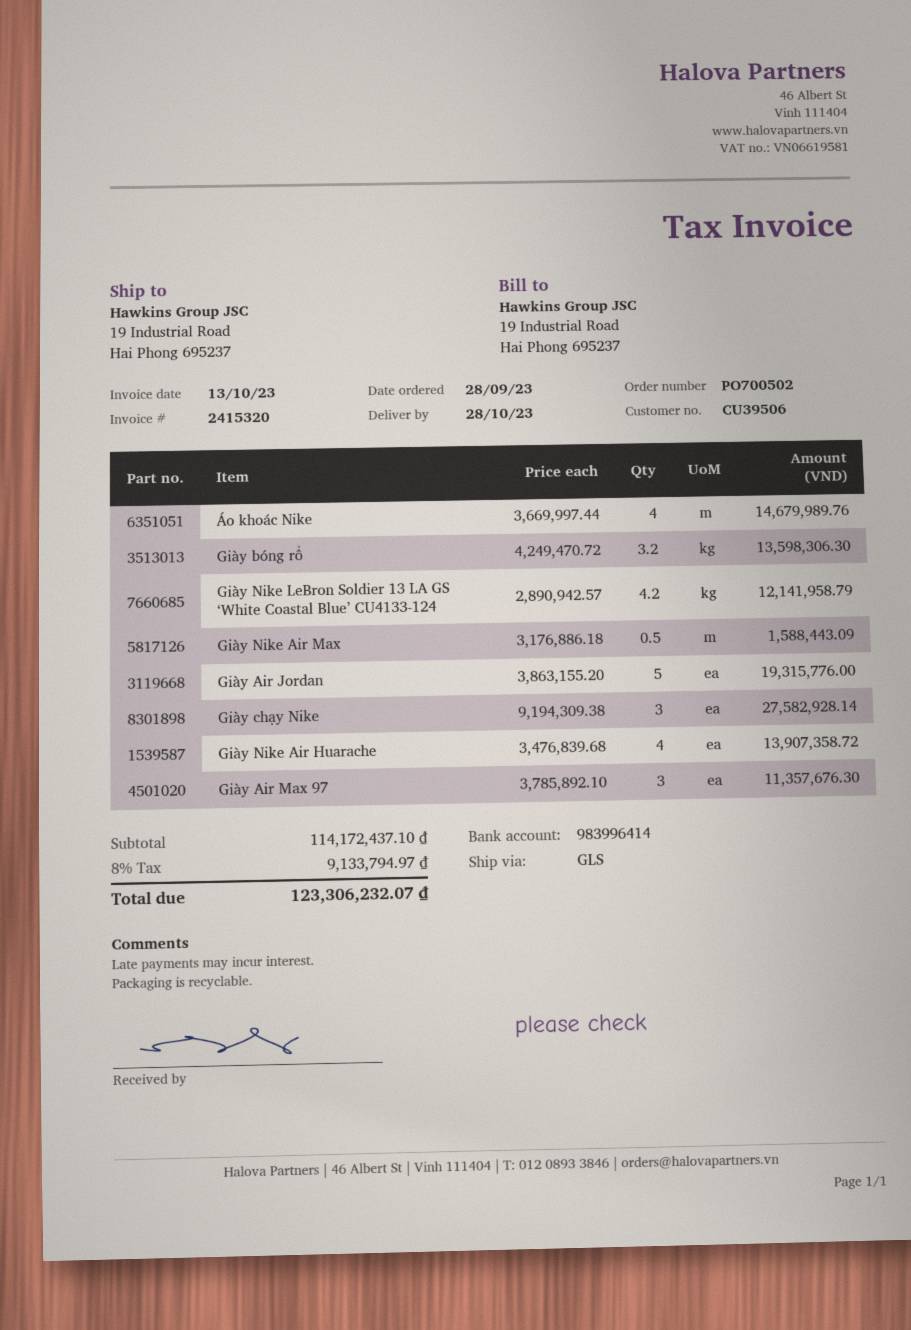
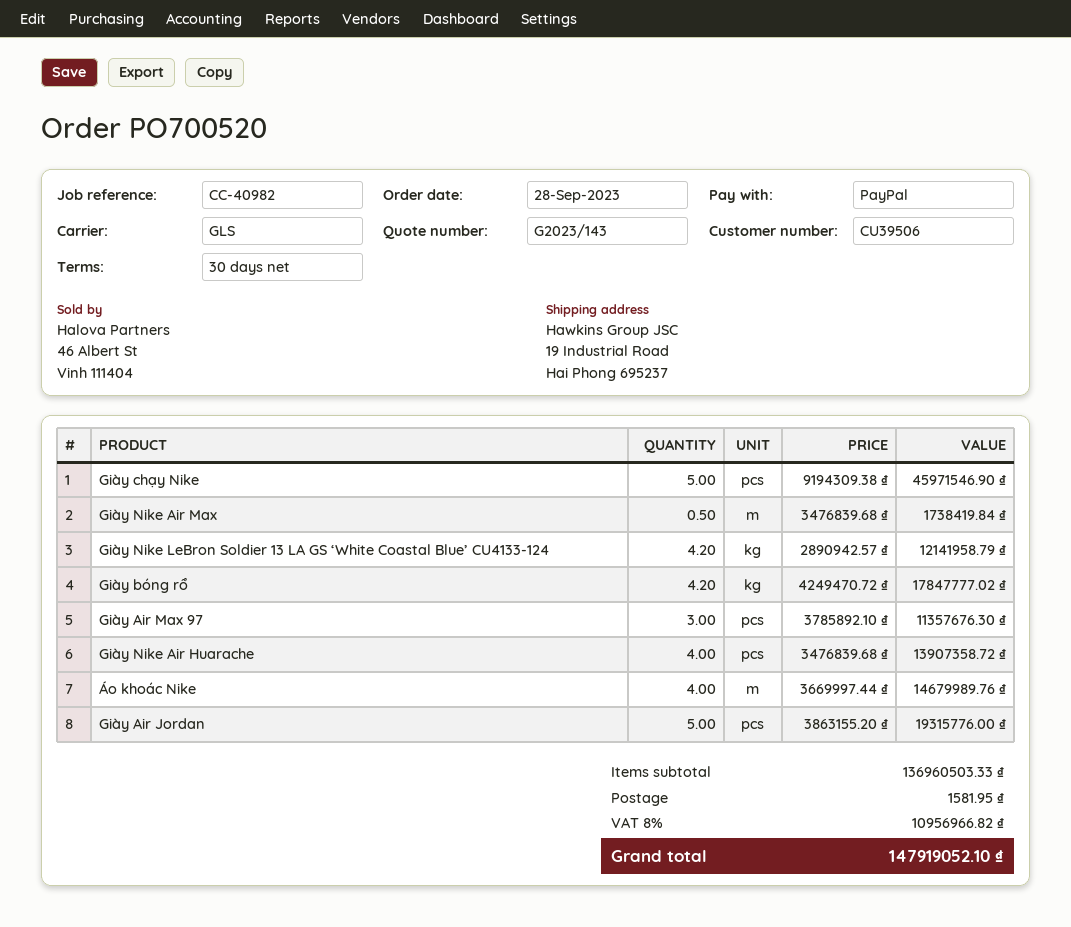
order number: PO700502 -> PO700520
Giày bóng rổ: 3.2 x 4249470.72 = 13598306.30 -> 4.2 x 4249470.72 = 17847777.02
Giày Nike Air Max: 0.5 x 3176886.18 = 1588443.09 -> 0.5 x 3476839.68 = 1738419.84
Giày chạy Nike: 3 x 9194309.38 = 27582928.14 -> 5 x 9194309.38 = 45971546.90
subtotal: 114172437.10 -> 136960503.33
shipping: none -> 1581.95
tax: 8% = 9133794.97 -> 8% = 10956966.82
total: 123306232.07 -> 147919052.10

